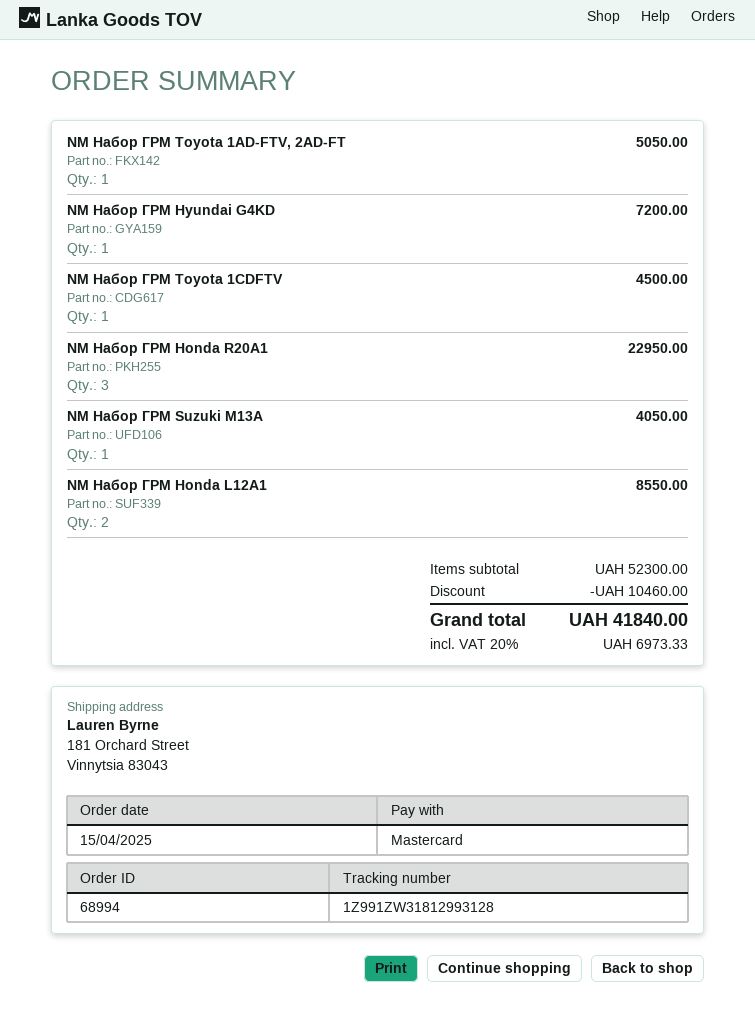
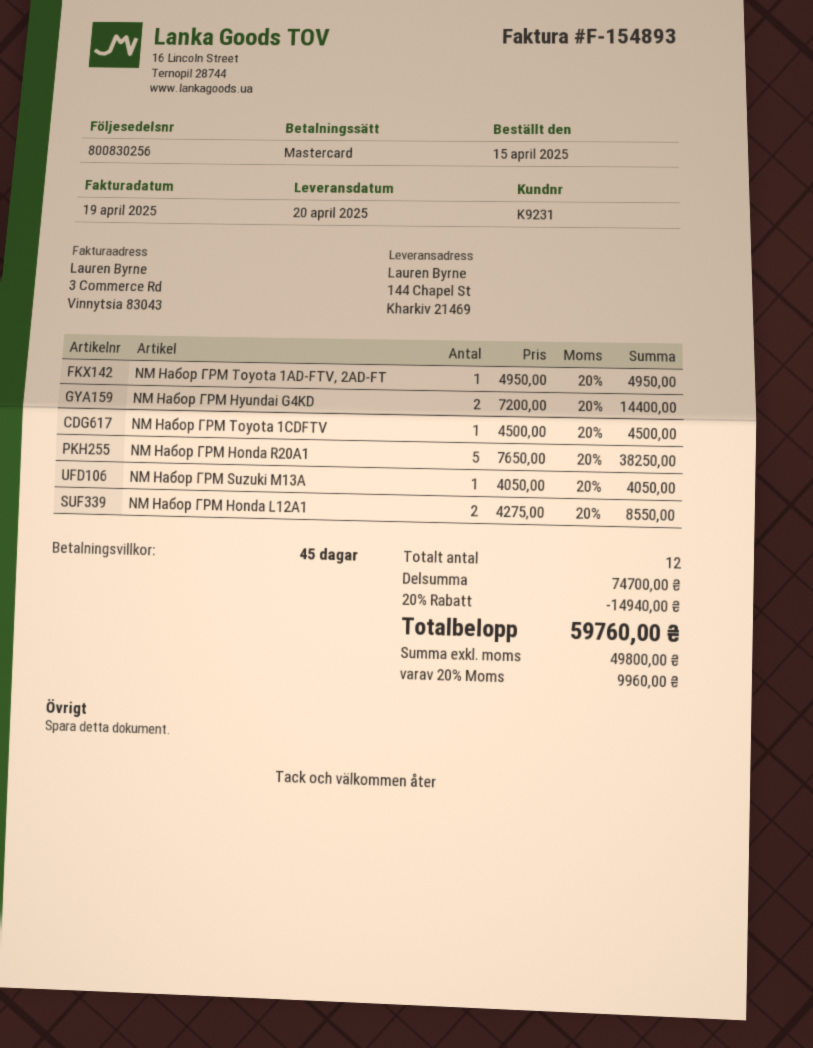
ship to: 181 Orchard Street, Vinnytsia 83043 -> 144 Chapel St, Kharkiv 21469
NM Набор ГРМ Toyota 1AD-FTV, 2AD-FT: 1 for 5050.00 -> 1 for 4950.00
NM Набор ГРМ Hyundai G4KD: 1 for 7200.00 -> 2 for 14400.00
NM Набор ГРМ Honda R20A1: 3 for 22950.00 -> 5 for 38250.00
subtotal: 52300.00 -> 74700.00
discount: 10460.00 -> 14940.00
tax: 20% = 6973.33 -> 20% = 9960.00
total: 41840.00 -> 59760.00

